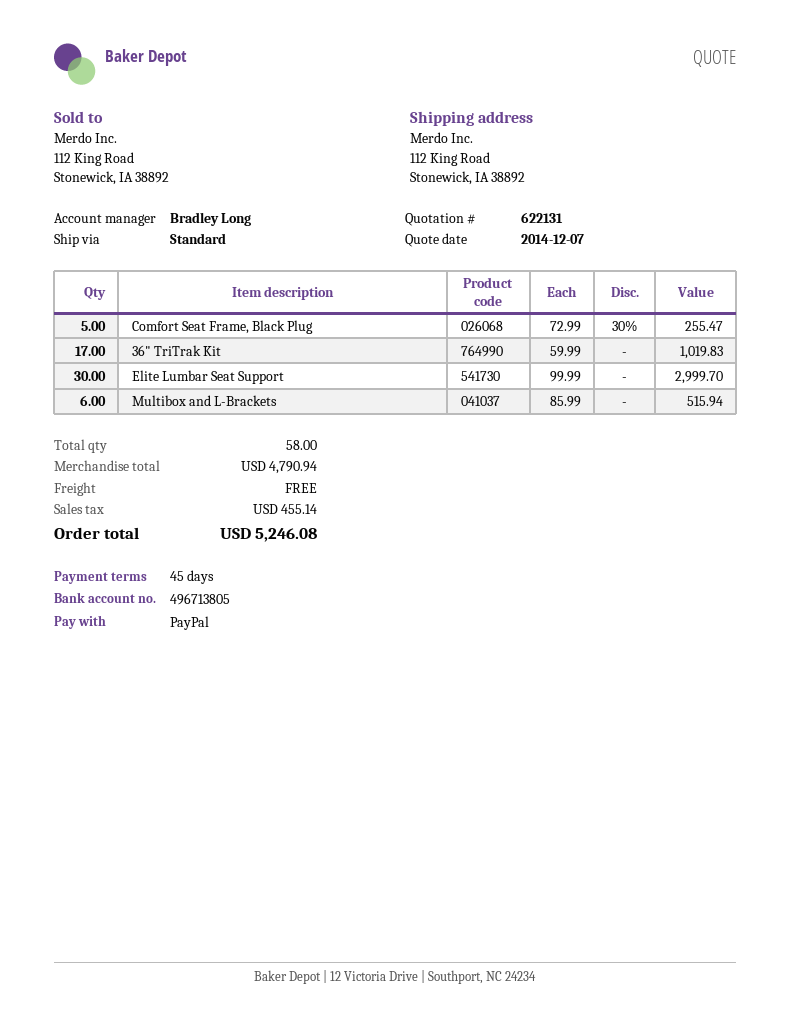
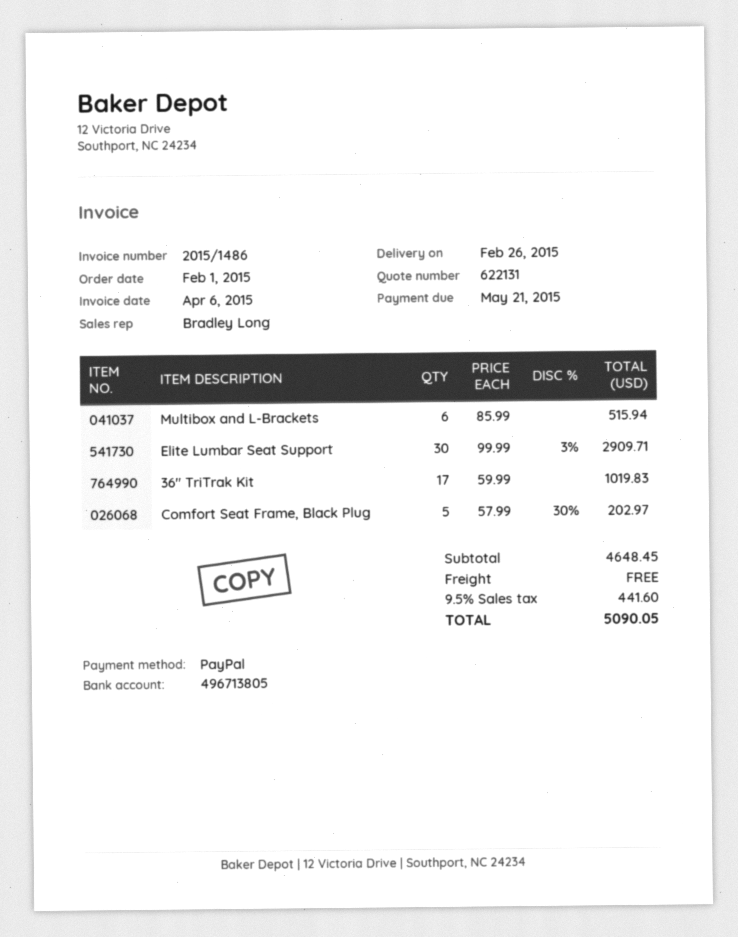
Comfort Seat Frame, Black Plug: 5 x 72.99 - 30% = 255.47 -> 5 x 57.99 - 30% = 202.97
Elite Lumbar Seat Support: 30 x 99.99 = 2999.70 -> 30 x 99.99 - 3% = 2909.71
subtotal: 4790.94 -> 4648.45
tax: 455.14 -> 441.60
total: 5246.08 -> 5090.05

